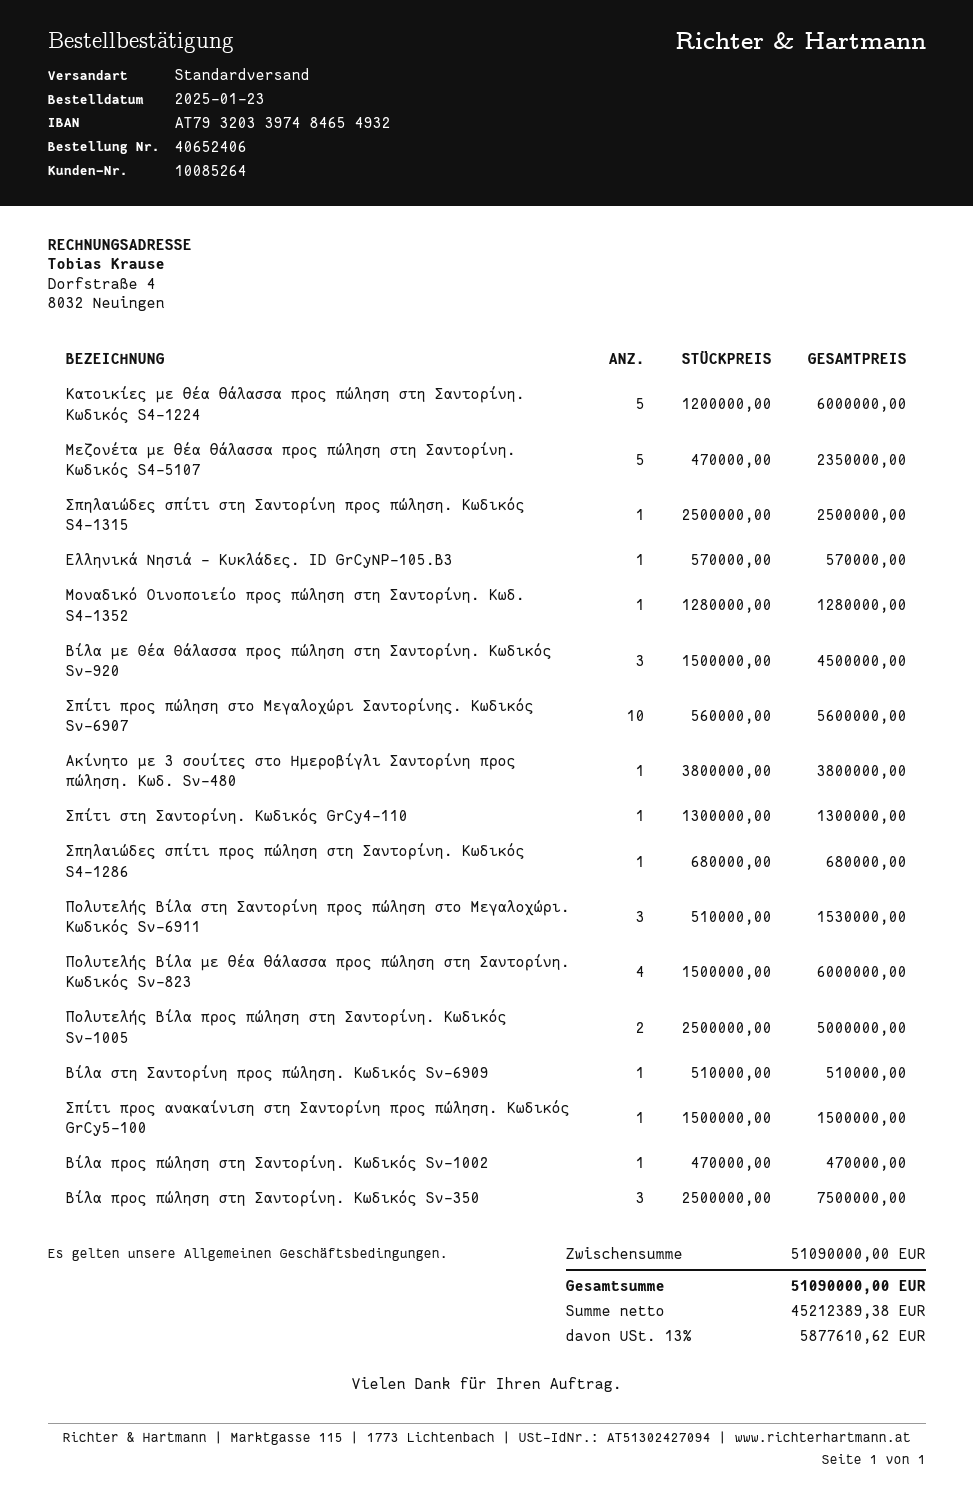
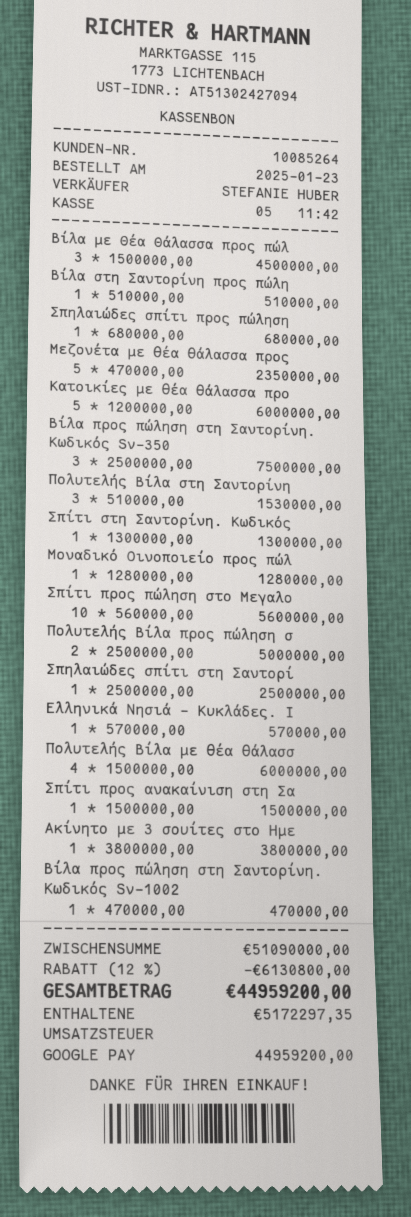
discount: none -> 12% = 6130800.00
tax: 5877610.62 -> 5172297.35
total: 51090000.00 -> 44959200.00

